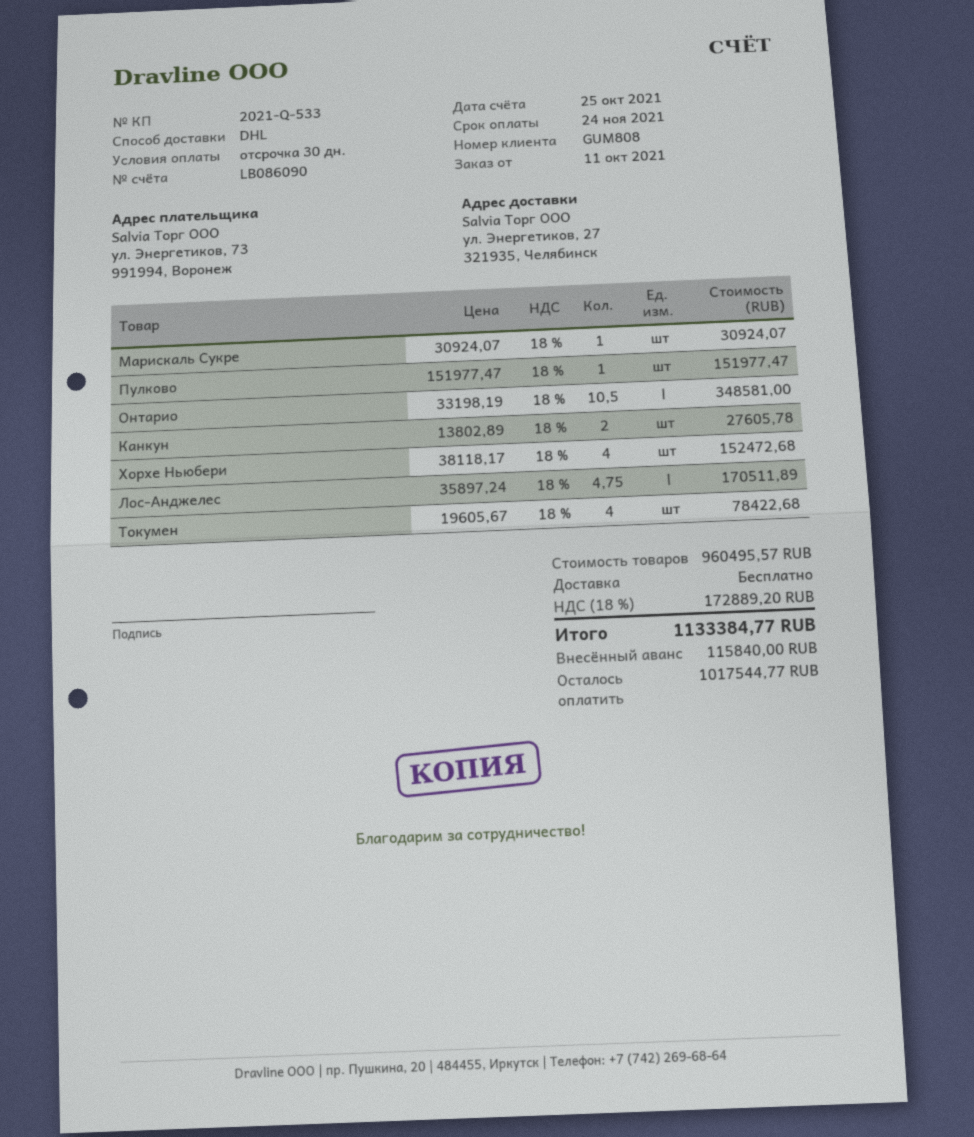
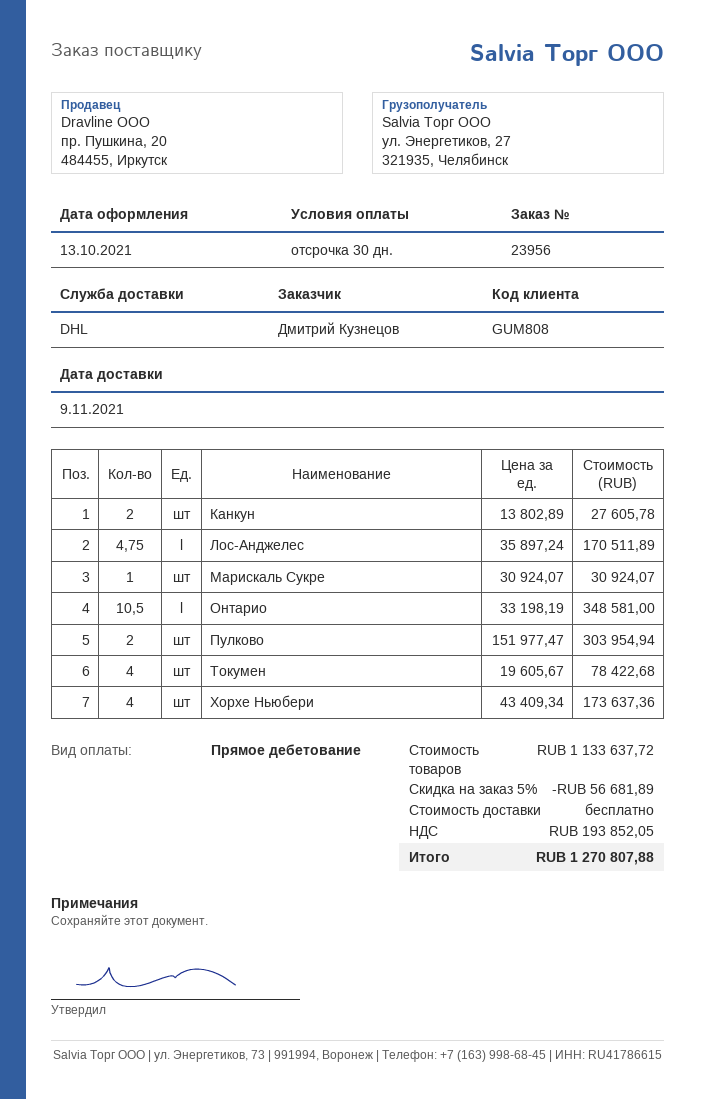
order date: 2021-10-11 -> 2021-10-13
Пулково: 1 x 151977.47 = 151977.47 -> 2 x 151977.47 = 303954.94
Хорхе Ньюбери: 4 x 38118.17 = 152472.68 -> 4 x 43409.34 = 173637.36
subtotal: 960495.57 -> 1133637.72
discount: none -> 5% = 56681.89
tax: 172889.20 -> 193852.05
total: 1133384.77 -> 1270807.88

